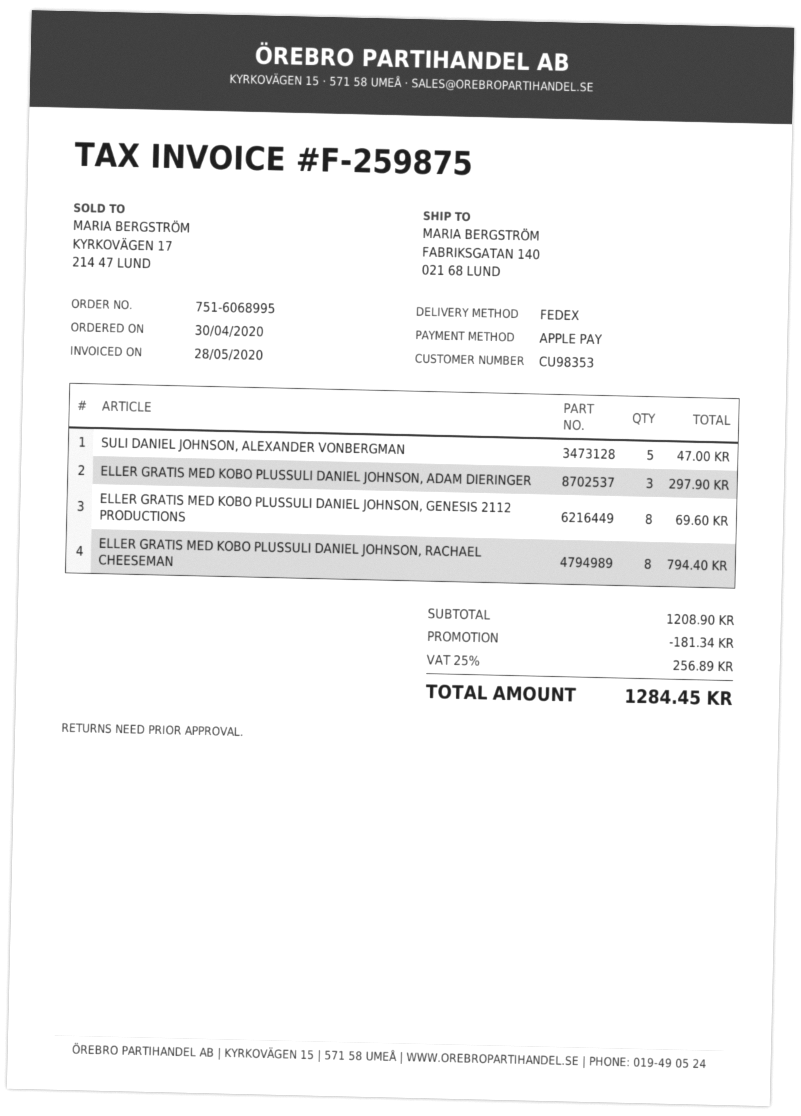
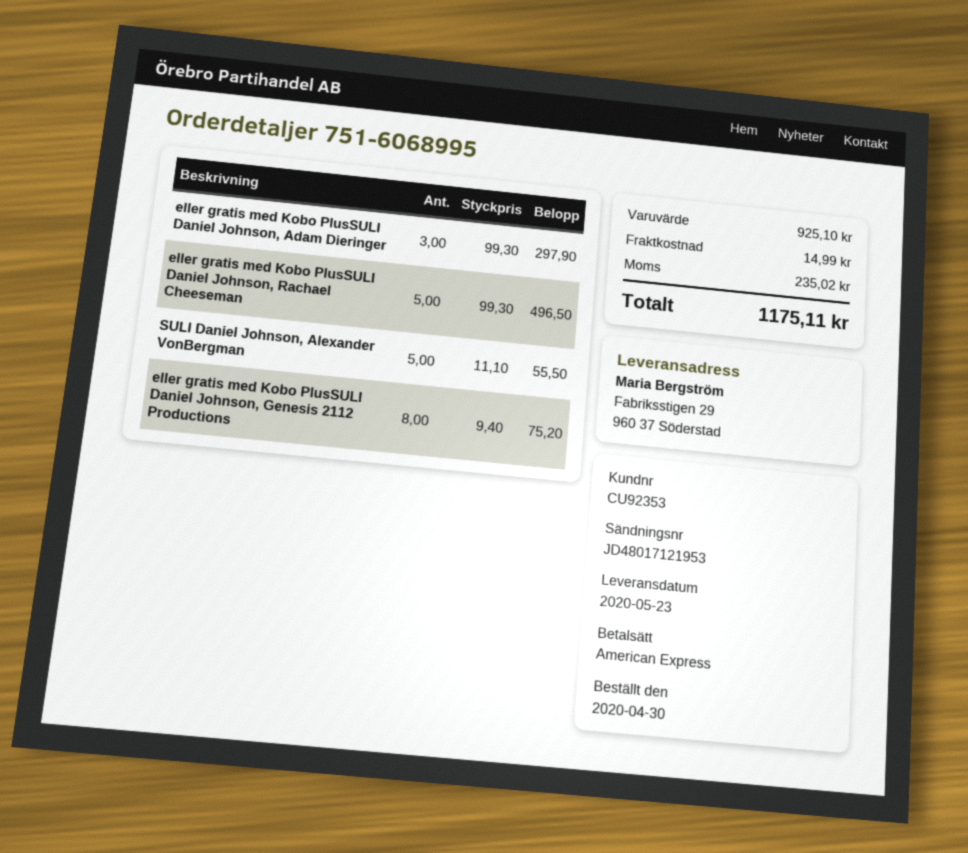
customer number: CU98353 -> CU92353
payment method: Apple Pay -> American Express
ship to: FABRIKSGATAN 140, 021 68 LUND -> Fabriksstigen 29, 960 37 Söderstad
SULI DANIEL JOHNSON, ALEXANDER VONBERGMAN: 5 for 47.00 -> 5 for 55.50
ELLER GRATIS MED KOBO PLUSSULI DANIEL JOHNSON, GENESIS 2112 PRODUCTIONS: 8 for 69.60 -> 8 for 75.20
ELLER GRATIS MED KOBO PLUSSULI DANIEL JOHNSON, RACHAEL CHEESEMAN: 8 for 794.40 -> 5 for 496.50
subtotal: 1208.90 -> 925.10
discount: 181.34 -> none
shipping: none -> 14.99
tax: 256.89 -> 235.02
total: 1284.45 -> 1175.11

